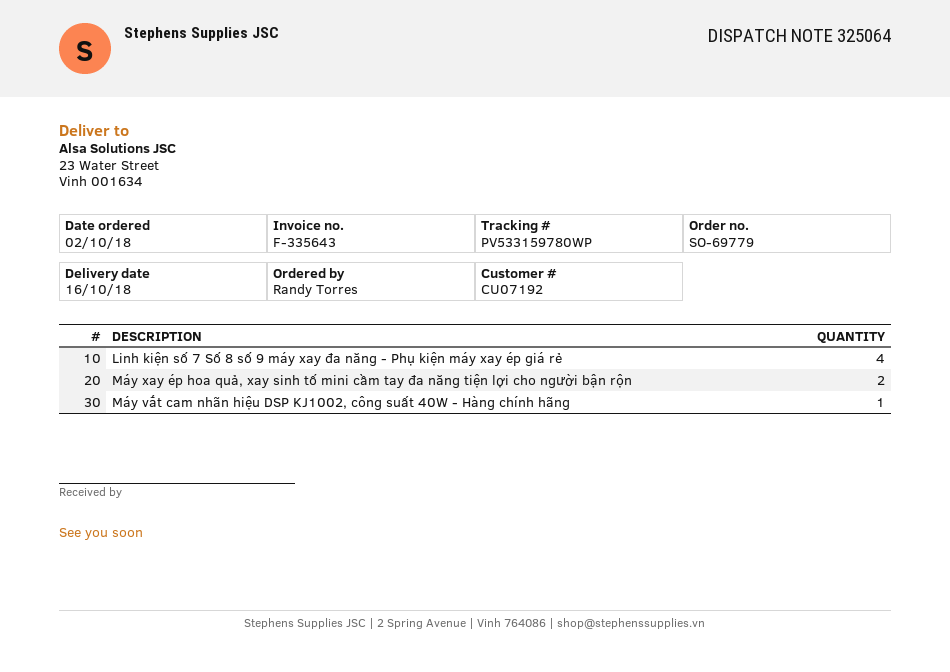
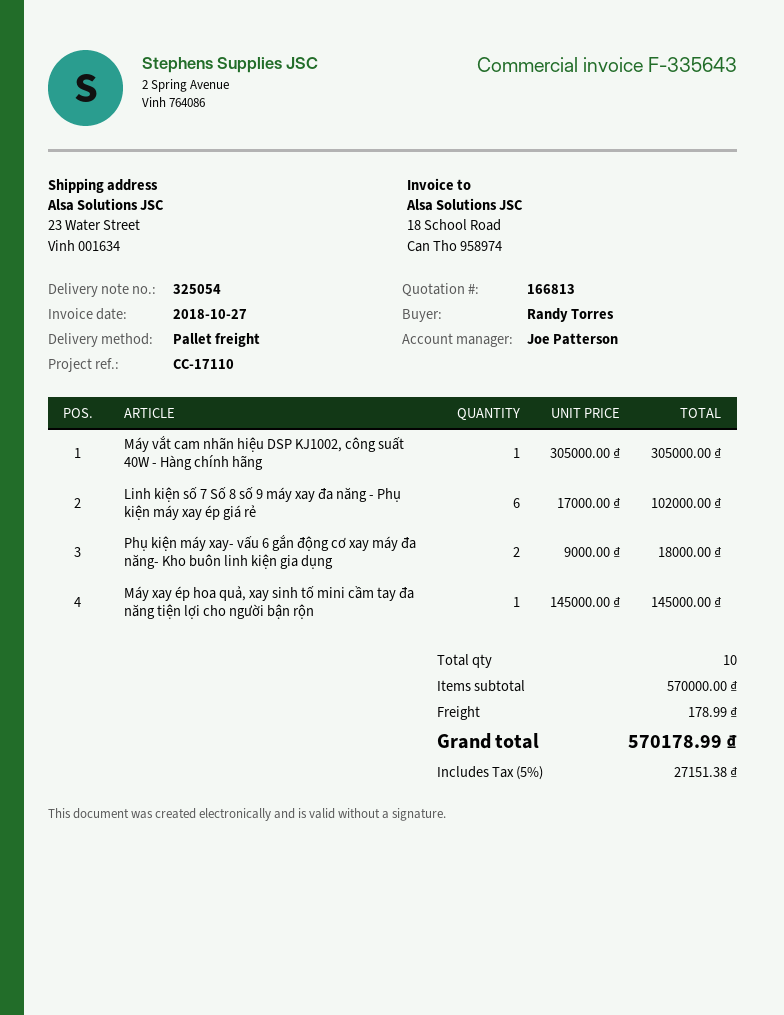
delivery note number: 325064 -> 325054
Linh kiện số 7 Số 8 số 9 máy xay đa năng - Phụ kiện máy xay ép giá rẻ: 4 -> 6
Máy xay ép hoa quả, xay sinh tố mini cầm tay đa năng tiện lợi cho người bận rộn: 2 -> 1
Phụ kiện máy xay- vấu 6 gắn động cơ xay máy đa năng- Kho buôn linh kiện gia dụng: none -> 2

